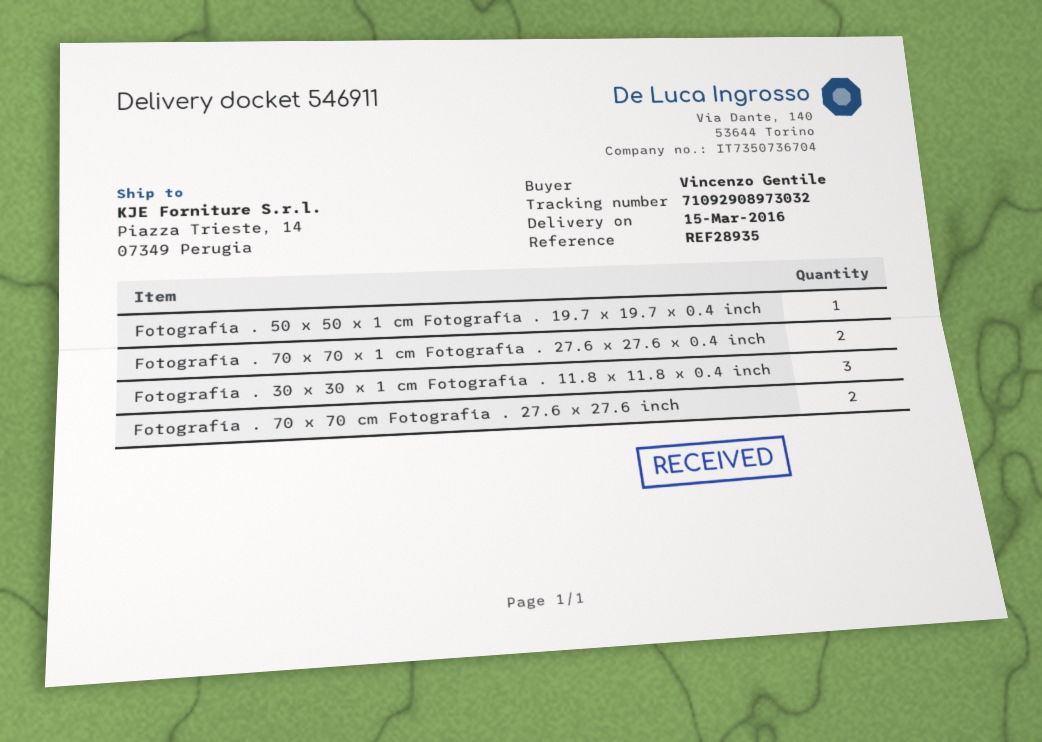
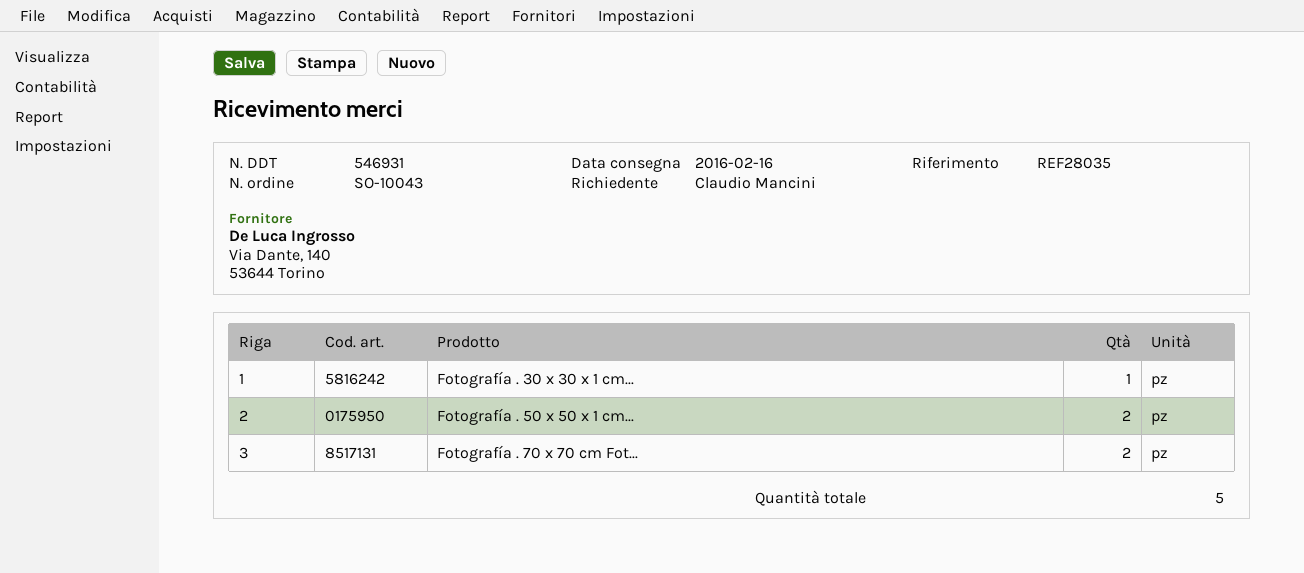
delivery note number: 546911 -> 546931
delivery date: 2016-03-15 -> 2016-02-16
reference: REF28935 -> REF28035
ordered by: Vincenzo Gentile -> Claudio Mancini
Fotografía . 50 x 50 x 1 cm Fotografía . 19.7 x 19.7 x 0.4 inch: 1 -> 2
Fotografía . 70 x 70 x 1 cm Fotografía . 27.6 x 27.6 x 0.4 inch: 2 -> none
Fotografía . 30 x 30 x 1 cm Fotografía . 11.8 x 11.8 x 0.4 inch: 3 -> 1

